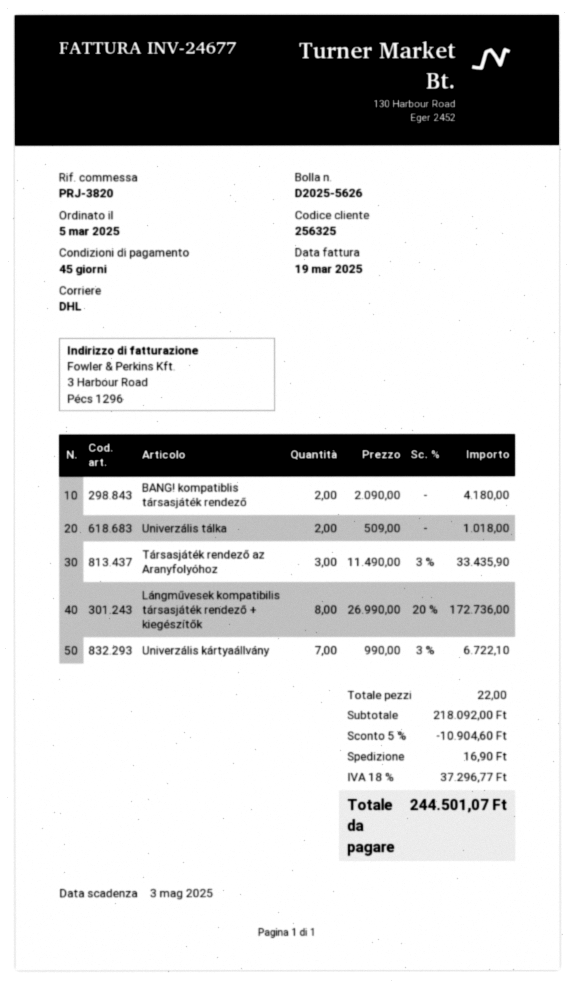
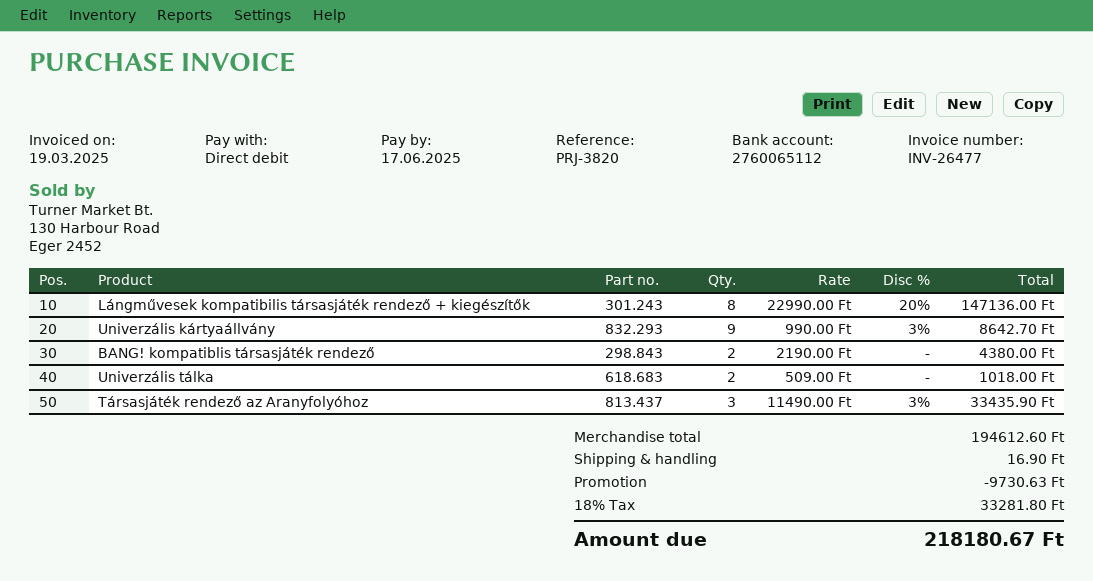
invoice number: INV-24677 -> INV-26477
due date: 2025-05-03 -> 2025-06-17
BANG! kompatiblis társasjáték rendező: 2 x 2090.00 = 4180.00 -> 2 x 2190.00 = 4380.00
Lángművesek kompatibilis társasjáték rendező + kiegészítők: 8 x 26990.00 - 20% = 172736.00 -> 8 x 22990.00 - 20% = 147136.00
Univerzális kártyaállvány: 7 x 990.00 - 3% = 6722.10 -> 9 x 990.00 - 3% = 8642.70
subtotal: 218092.00 -> 194612.60
discount: 10904.60 -> 9730.63
tax: 18% = 37296.77 -> 18% = 33281.80
total: 244501.07 -> 218180.67

